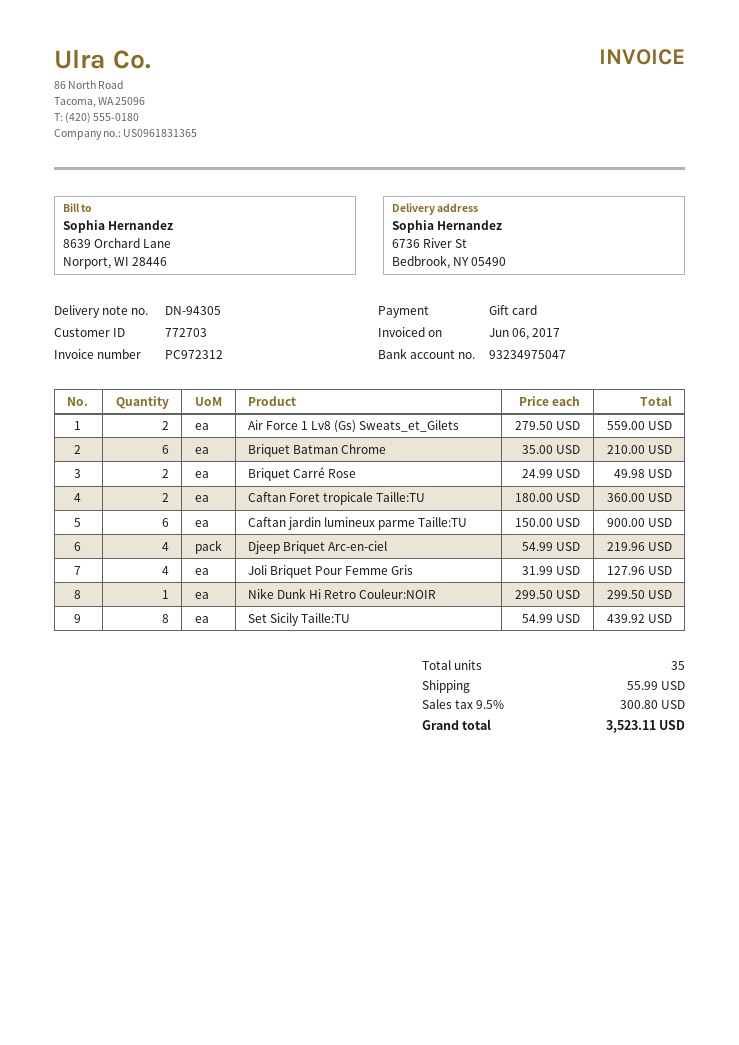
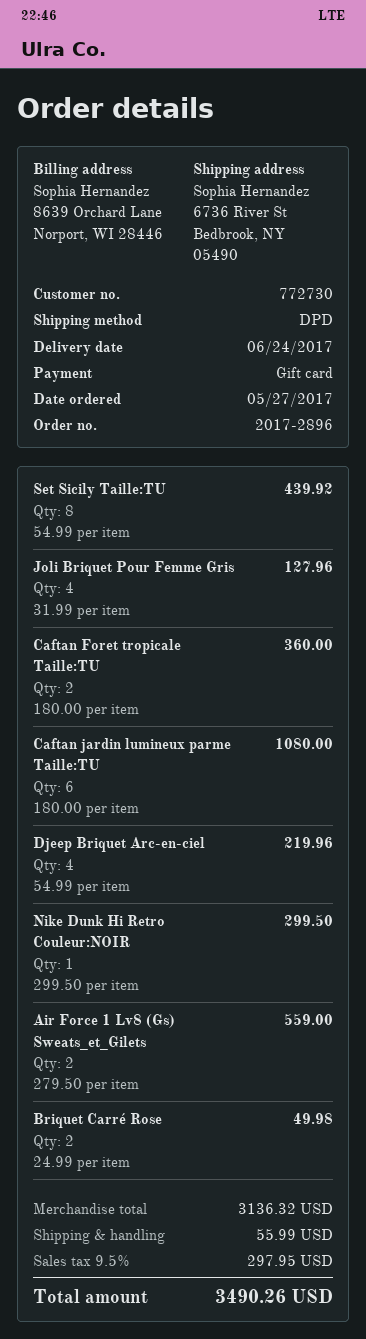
customer number: 772703 -> 772730
Briquet Batman Chrome: 6 x 35.00 = 210.00 -> none
Caftan jardin lumineux parme Taille:TU: 6 x 150.00 = 900.00 -> 6 x 180.00 = 1080.00
tax: 9.5% = 300.80 -> 9.5% = 297.95
total: 3523.11 -> 3490.26

